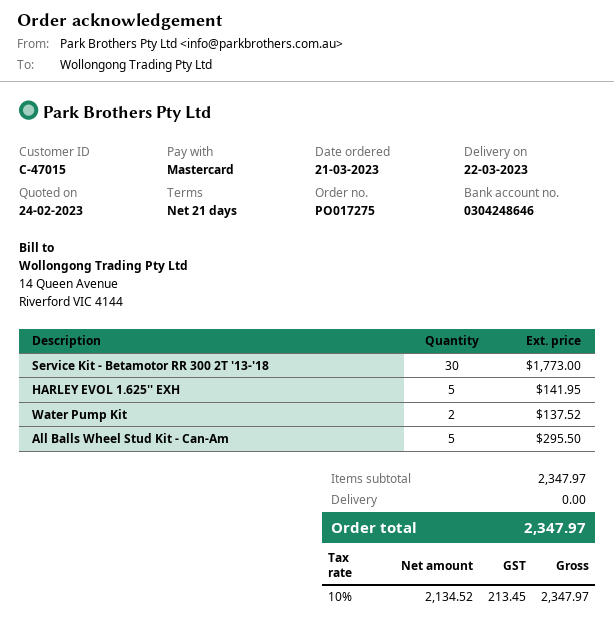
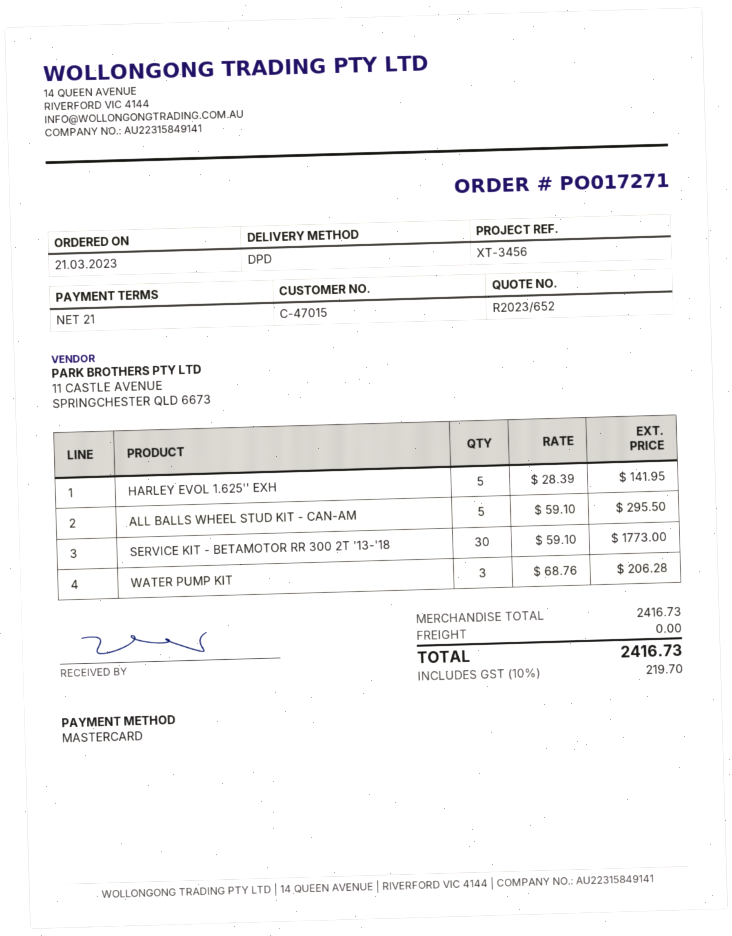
order number: PO017275 -> PO017271
Water Pump Kit: 2 for 137.52 -> 3 for 206.28
subtotal: 2347.97 -> 2416.73
tax: 10% = 213.45 -> 10% = 219.70
total: 2347.97 -> 2416.73

